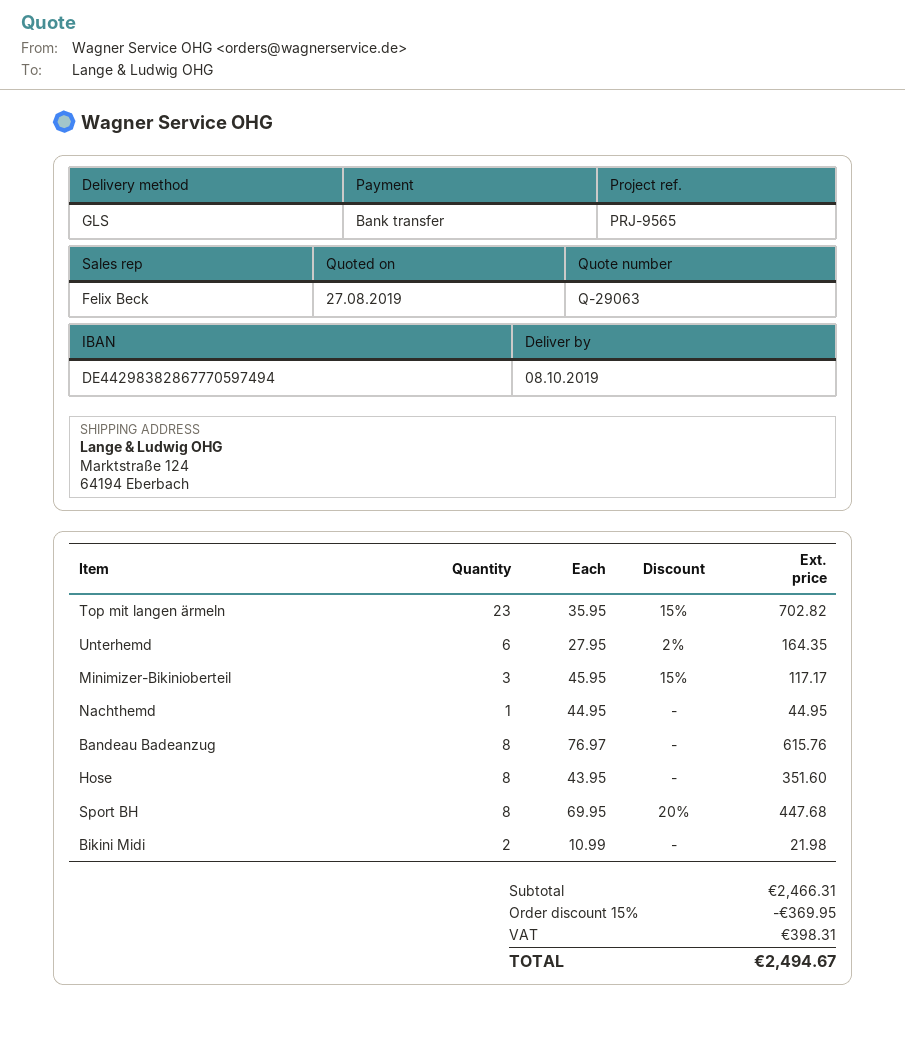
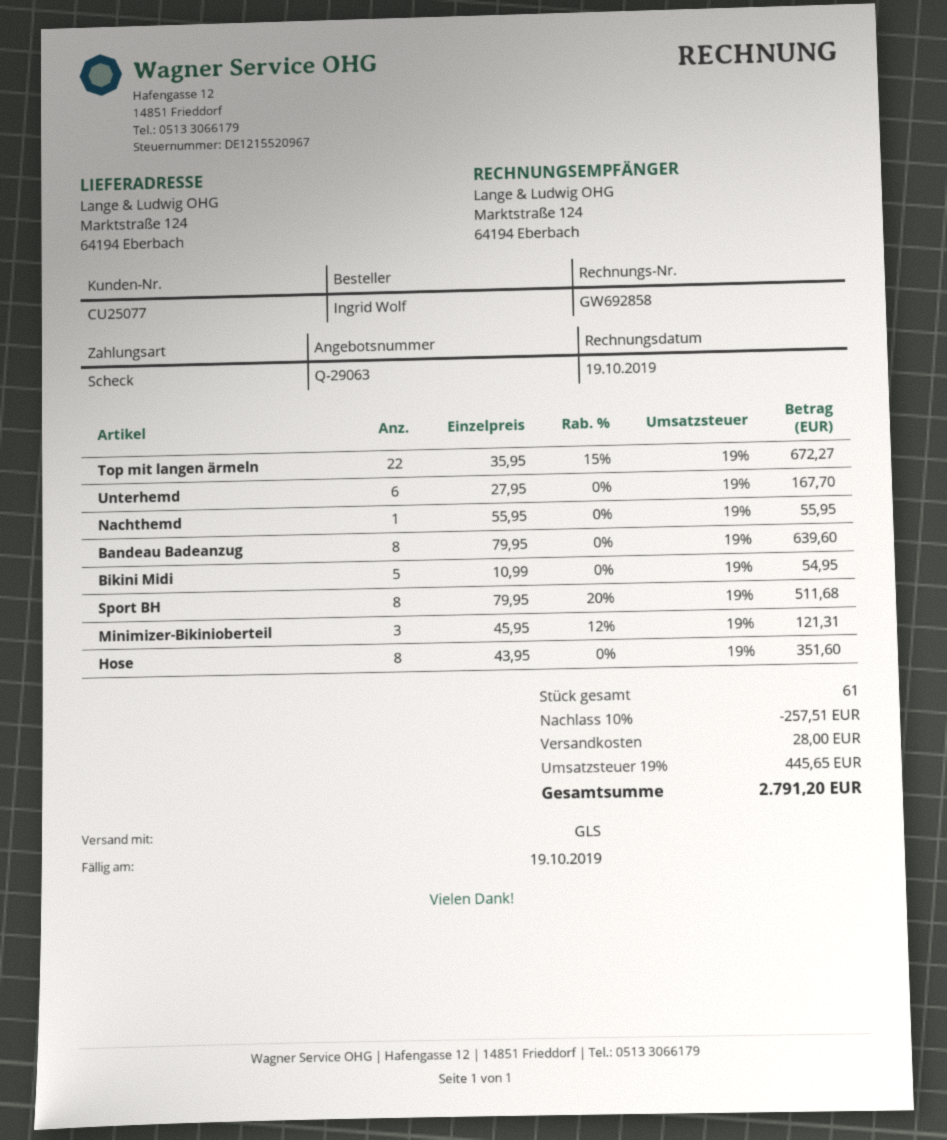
payment method: bank transfer -> cheque
Top mit langen ärmeln: 23 x 35.95 - 15% = 702.82 -> 22 x 35.95 - 15% = 672.27
Unterhemd: 6 x 27.95 - 2% = 164.35 -> 6 x 27.95 = 167.70
Minimizer-Bikinioberteil: 3 x 45.95 - 15% = 117.17 -> 3 x 45.95 - 12% = 121.31
Nachthemd: 1 x 44.95 = 44.95 -> 1 x 55.95 = 55.95
Bandeau Badeanzug: 8 x 76.97 = 615.76 -> 8 x 79.95 = 639.60
Sport BH: 8 x 69.95 - 20% = 447.68 -> 8 x 79.95 - 20% = 511.68
Bikini Midi: 2 x 10.99 = 21.98 -> 5 x 10.99 = 54.95
discount: 15% = 369.95 -> 10% = 257.51
shipping: none -> 28.00
tax: 398.31 -> 445.65
total: 2494.67 -> 2791.20

